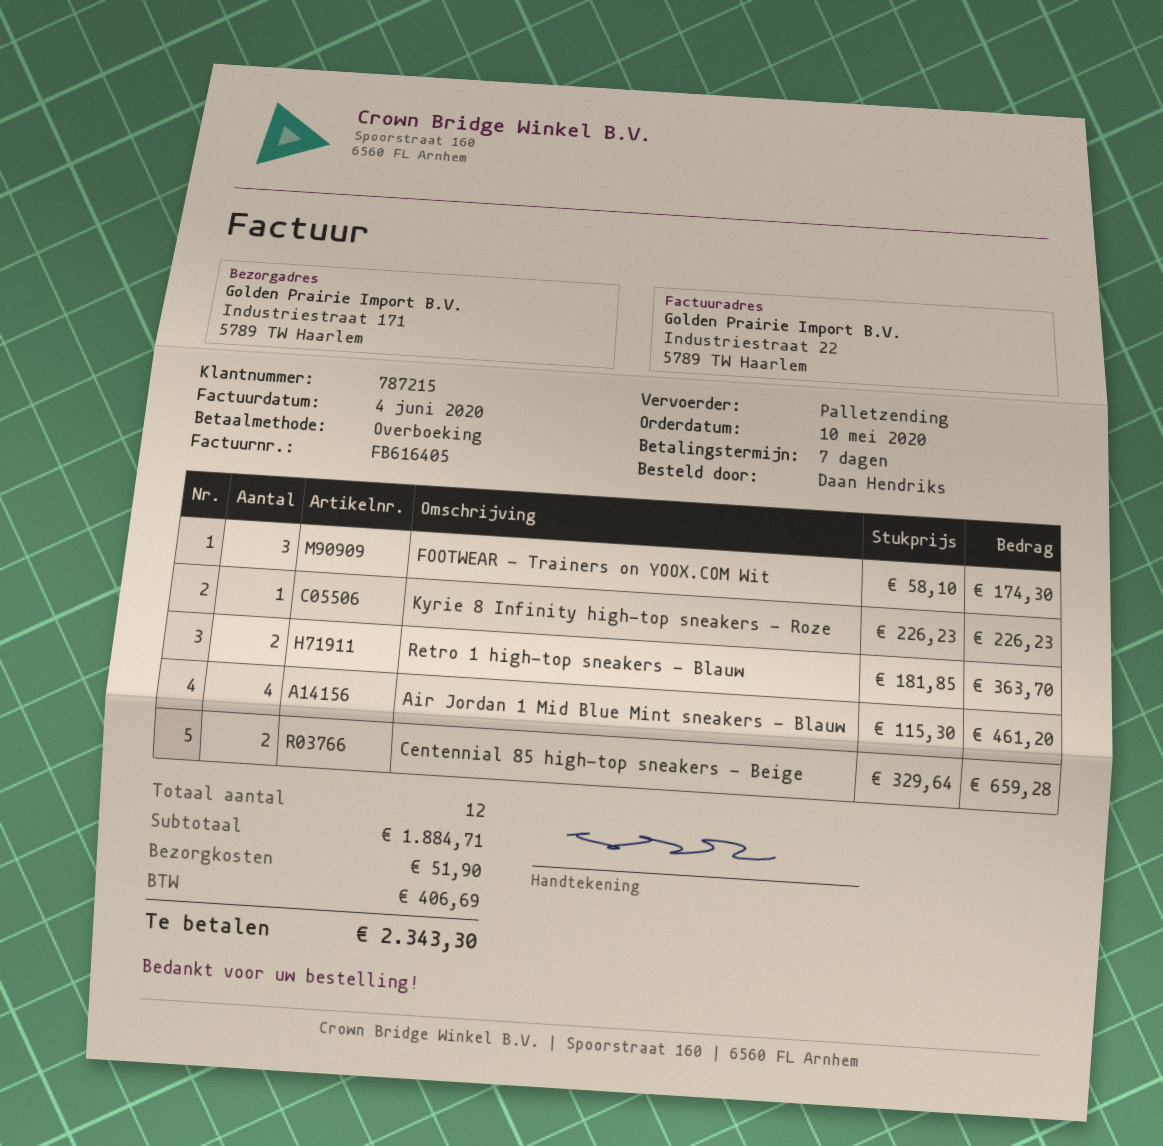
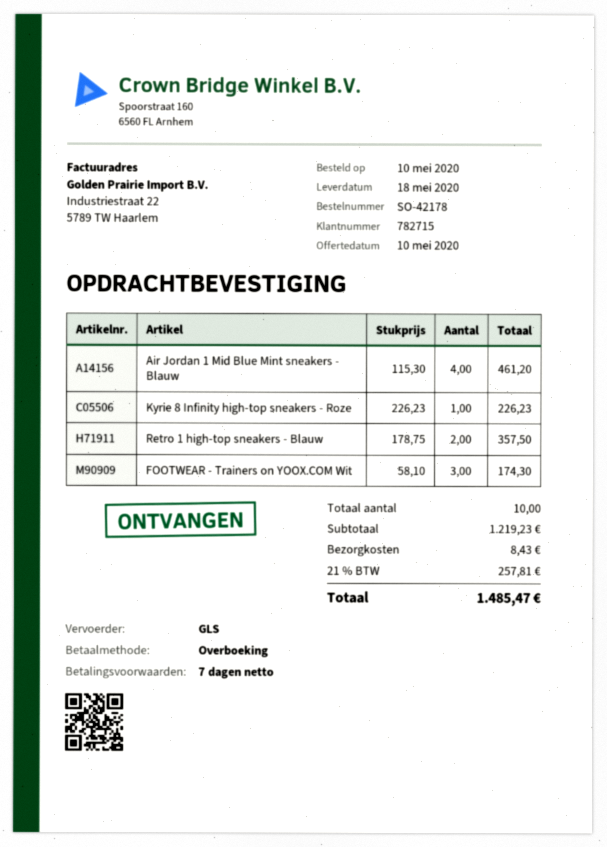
customer number: 787215 -> 782715
shipping method: pallet freight -> GLS
Retro 1 high-top sneakers - Blauw: 2 x 181.85 = 363.70 -> 2 x 178.75 = 357.50
Centennial 85 high-top sneakers - Beige: 2 x 329.64 = 659.28 -> none
total quantity: 12 -> 10
subtotal: 1884.71 -> 1219.23
shipping: 51.90 -> 8.43
tax: 406.69 -> 257.81
total: 2343.30 -> 1485.47

